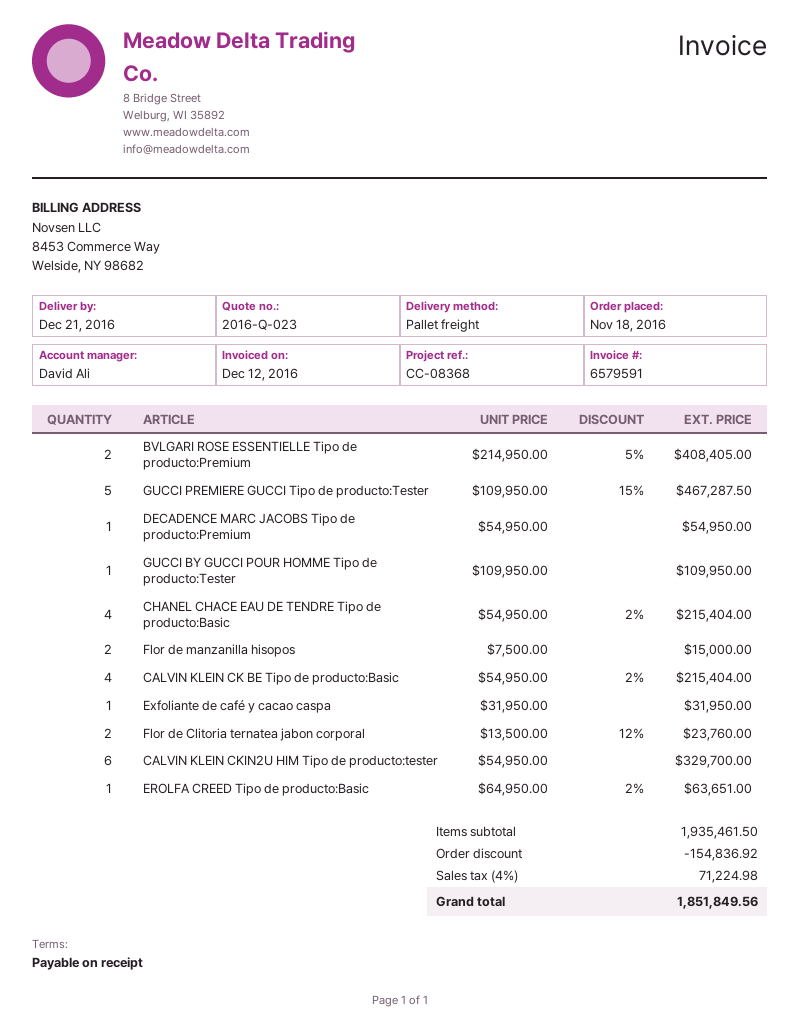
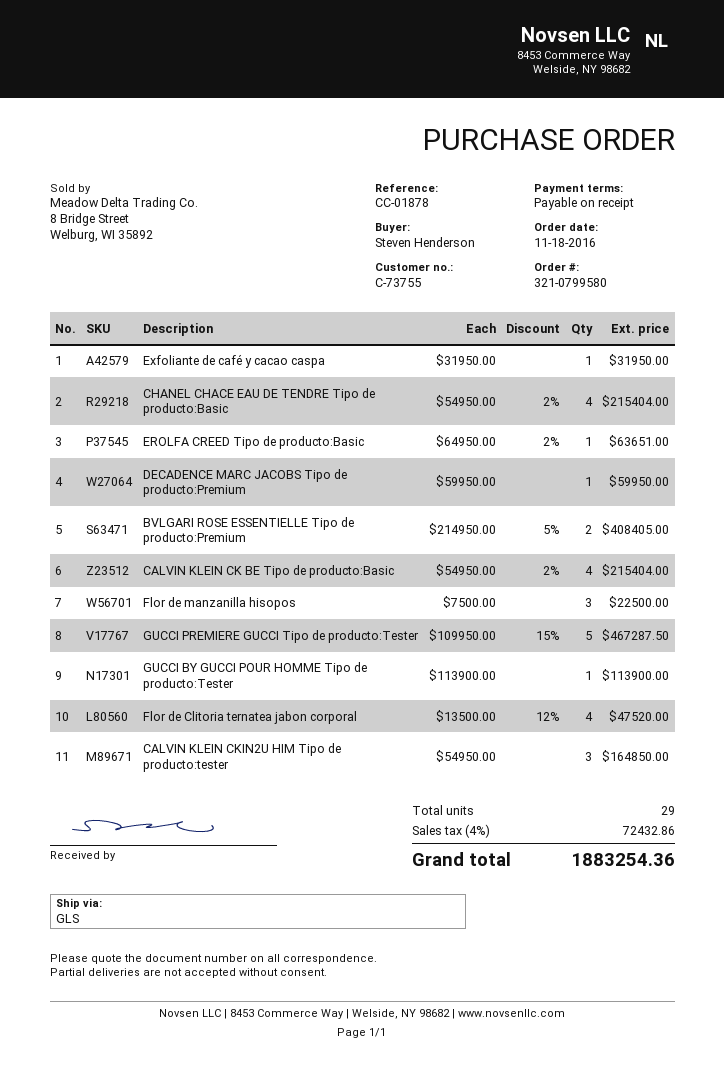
reference: CC-08368 -> CC-01878
shipping method: pallet freight -> GLS
DECADENCE MARC JACOBS Tipo de producto:Premium: 1 x 54950.00 = 54950.00 -> 1 x 59950.00 = 59950.00
GUCCI BY GUCCI POUR HOMME Tipo de producto:Tester: 1 x 109950.00 = 109950.00 -> 1 x 113900.00 = 113900.00
Flor de manzanilla hisopos: 2 x 7500.00 = 15000.00 -> 3 x 7500.00 = 22500.00
Flor de Clitoria ternatea jabon corporal: 2 x 13500.00 - 12% = 23760.00 -> 4 x 13500.00 - 12% = 47520.00
CALVIN KLEIN CKIN2U HIM Tipo de producto:tester: 6 x 54950.00 = 329700.00 -> 3 x 54950.00 = 164850.00
discount: 154836.92 -> none
tax: 4% = 71224.98 -> 4% = 72432.86
total: 1851849.56 -> 1883254.36

